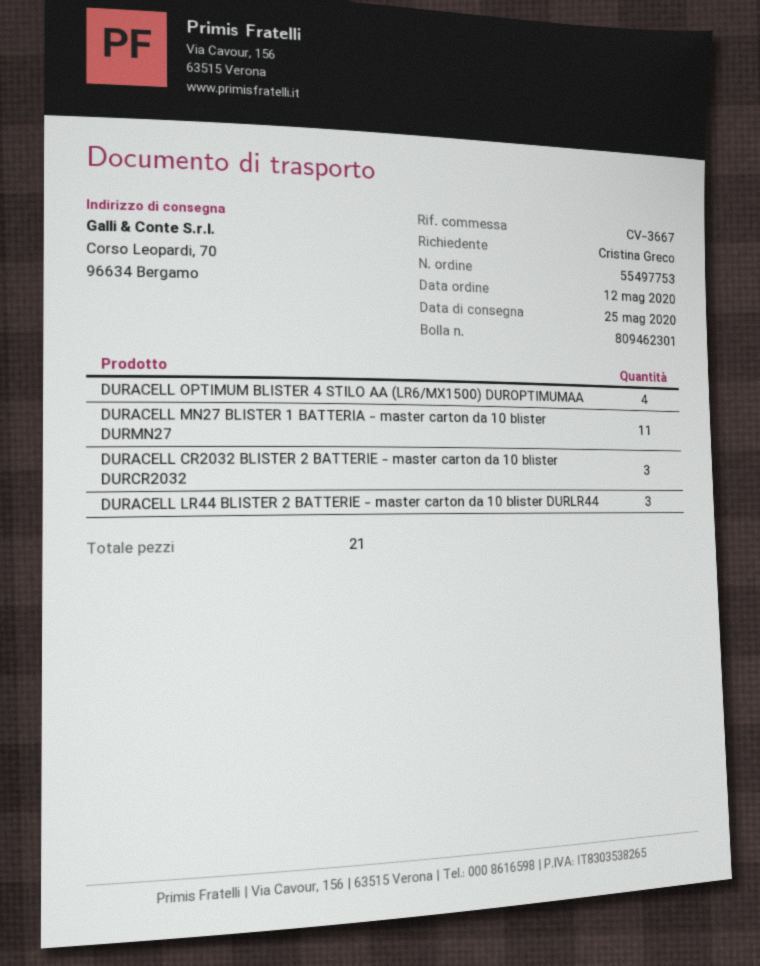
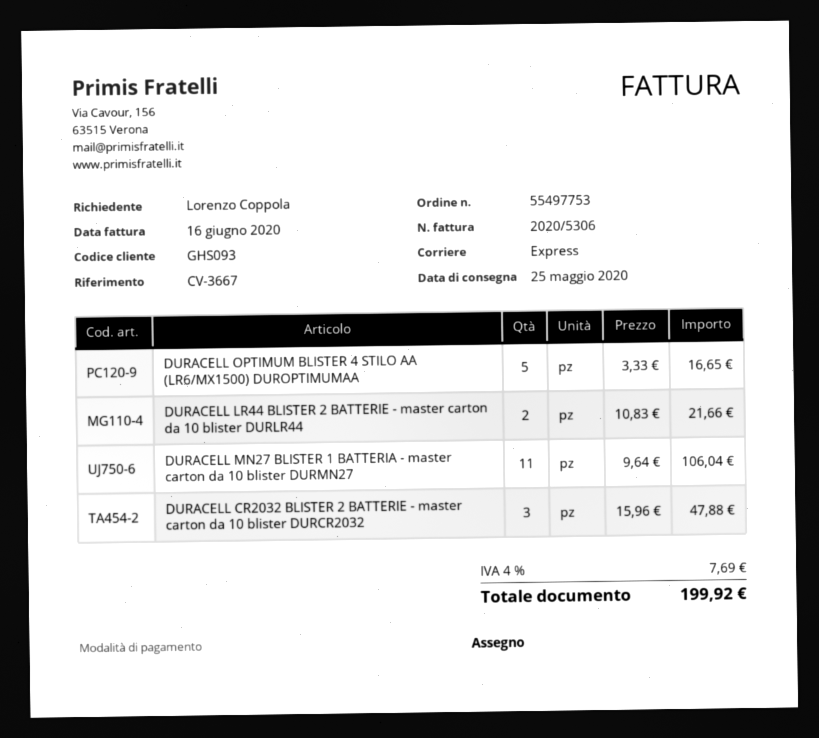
ordered by: Cristina Greco -> Lorenzo Coppola
DURACELL OPTIMUM BLISTER 4 STILO AA (LR6/MX1500) DUROPTIMUMAA: 4 -> 5
DURACELL LR44 BLISTER 2 BATTERIE - master carton da 10 blister DURLR44: 3 -> 2

